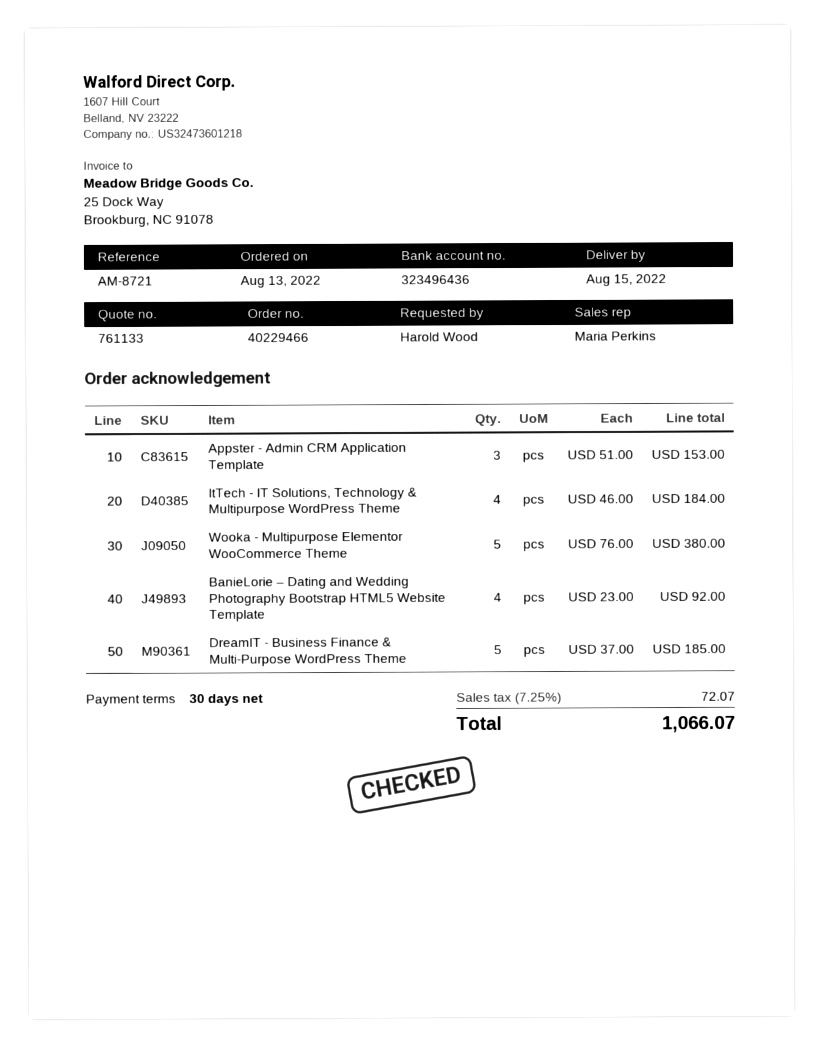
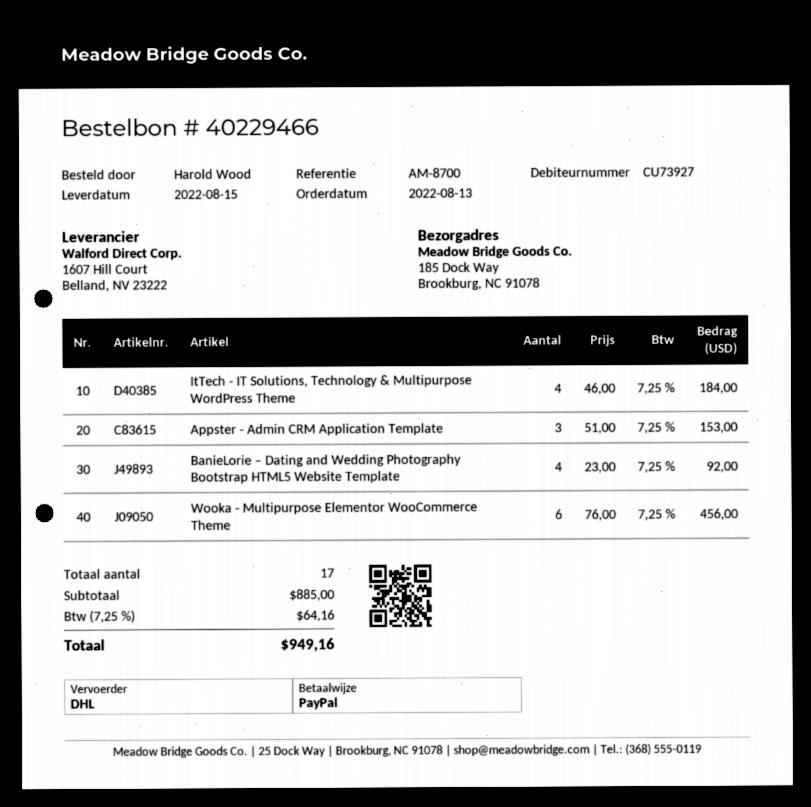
reference: AM-8721 -> AM-8700
Wooka - Multipurpose Elementor WooCommerce Theme: 5 x 76.00 = 380.00 -> 6 x 76.00 = 456.00
DreamIT - Business Finance & Multi-Purpose WordPress Theme: 5 x 37.00 = 185.00 -> none
tax: 7.25% = 72.07 -> 7.25% = 64.16
total: 1066.07 -> 949.16

